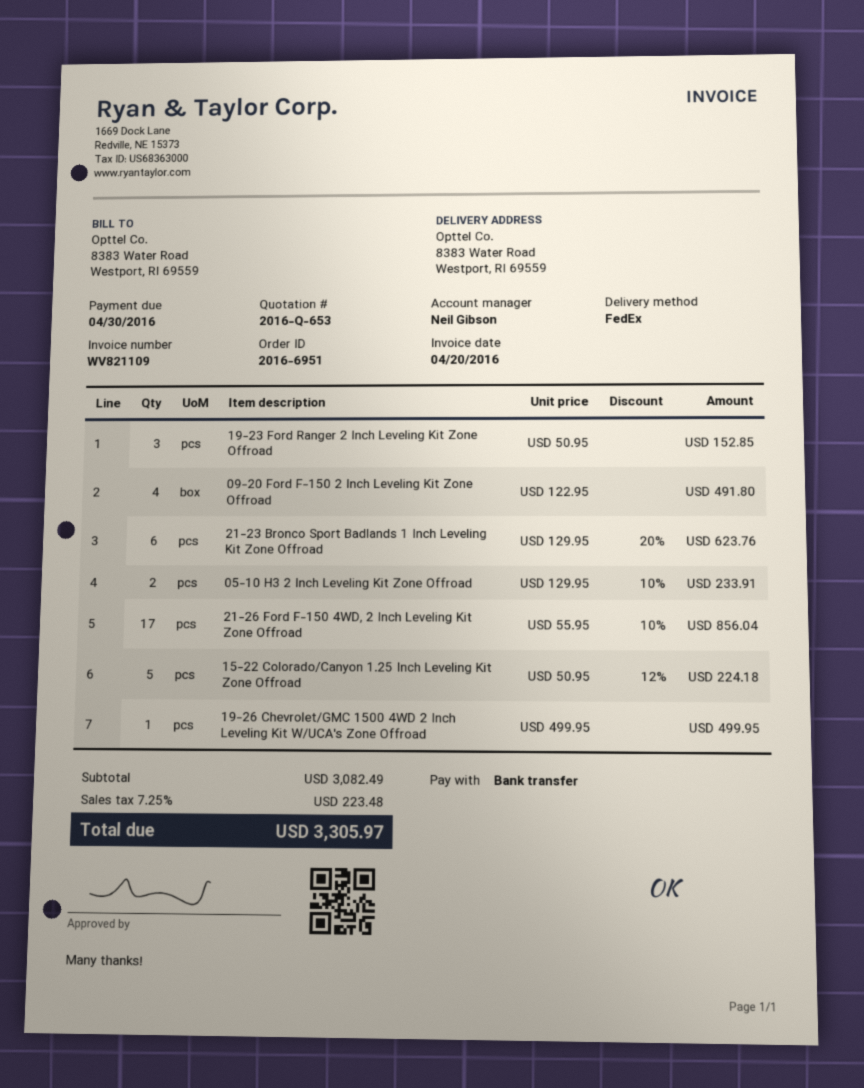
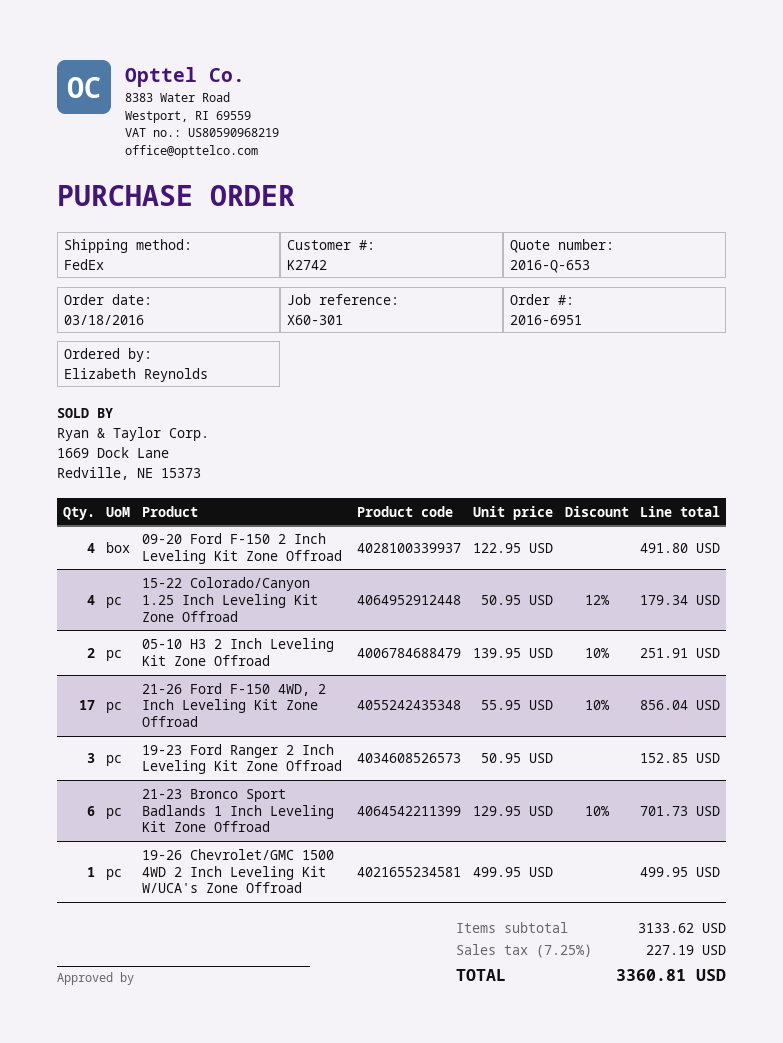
21-23 Bronco Sport Badlands 1 Inch Leveling Kit Zone Offroad: 6 x 129.95 - 20% = 623.76 -> 6 x 129.95 - 10% = 701.73
05-10 H3 2 Inch Leveling Kit Zone Offroad: 2 x 129.95 - 10% = 233.91 -> 2 x 139.95 - 10% = 251.91
15-22 Colorado/Canyon 1.25 Inch Leveling Kit Zone Offroad: 5 x 50.95 - 12% = 224.18 -> 4 x 50.95 - 12% = 179.34
subtotal: 3082.49 -> 3133.62
tax: 7.25% = 223.48 -> 7.25% = 227.19
total: 3305.97 -> 3360.81

